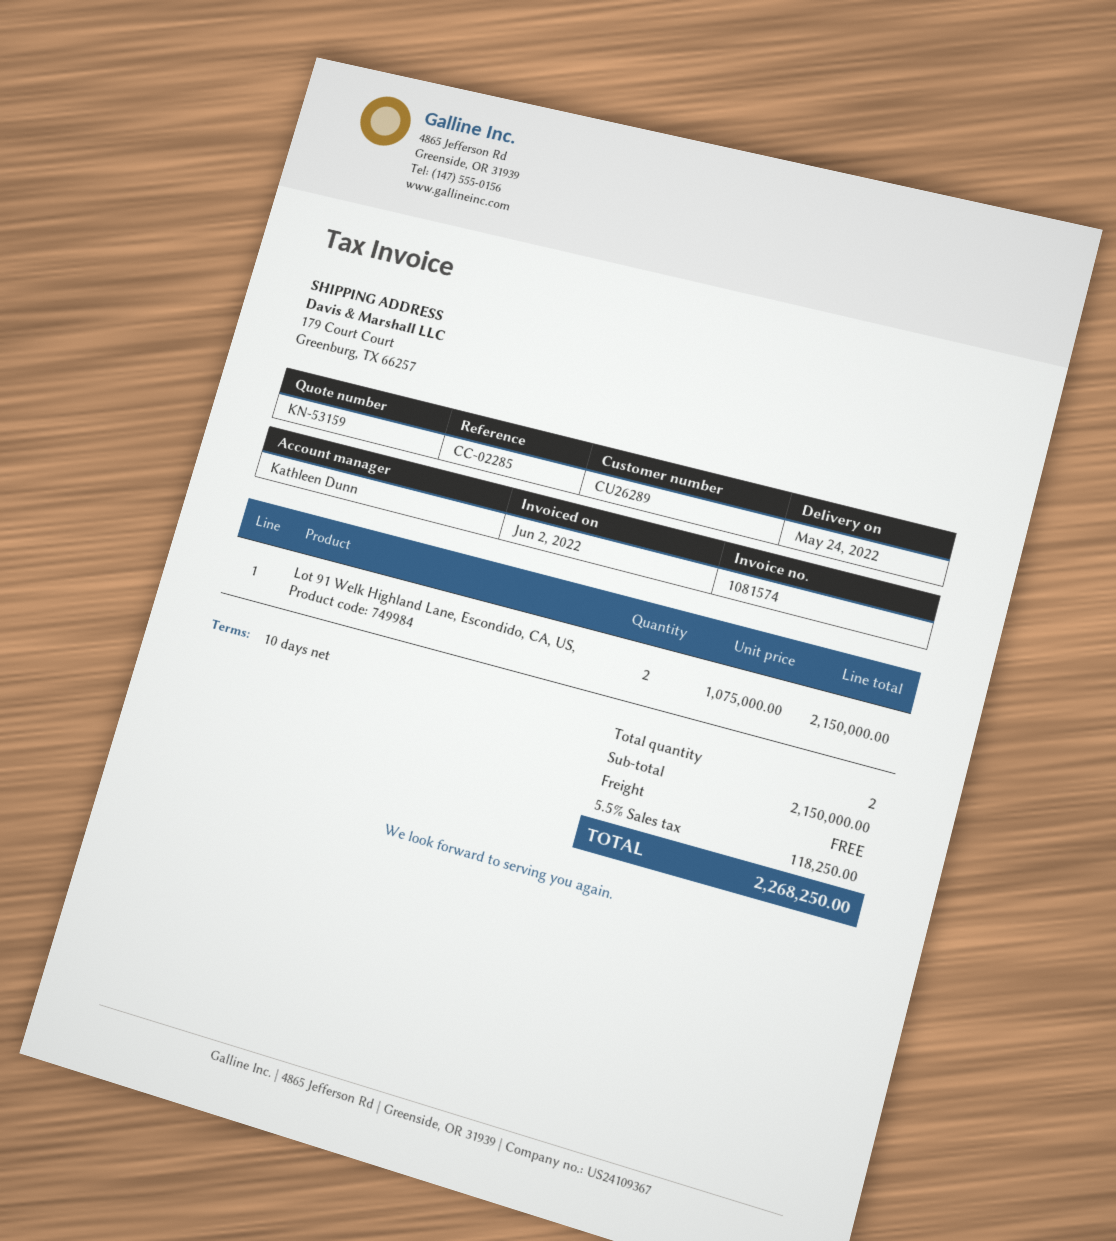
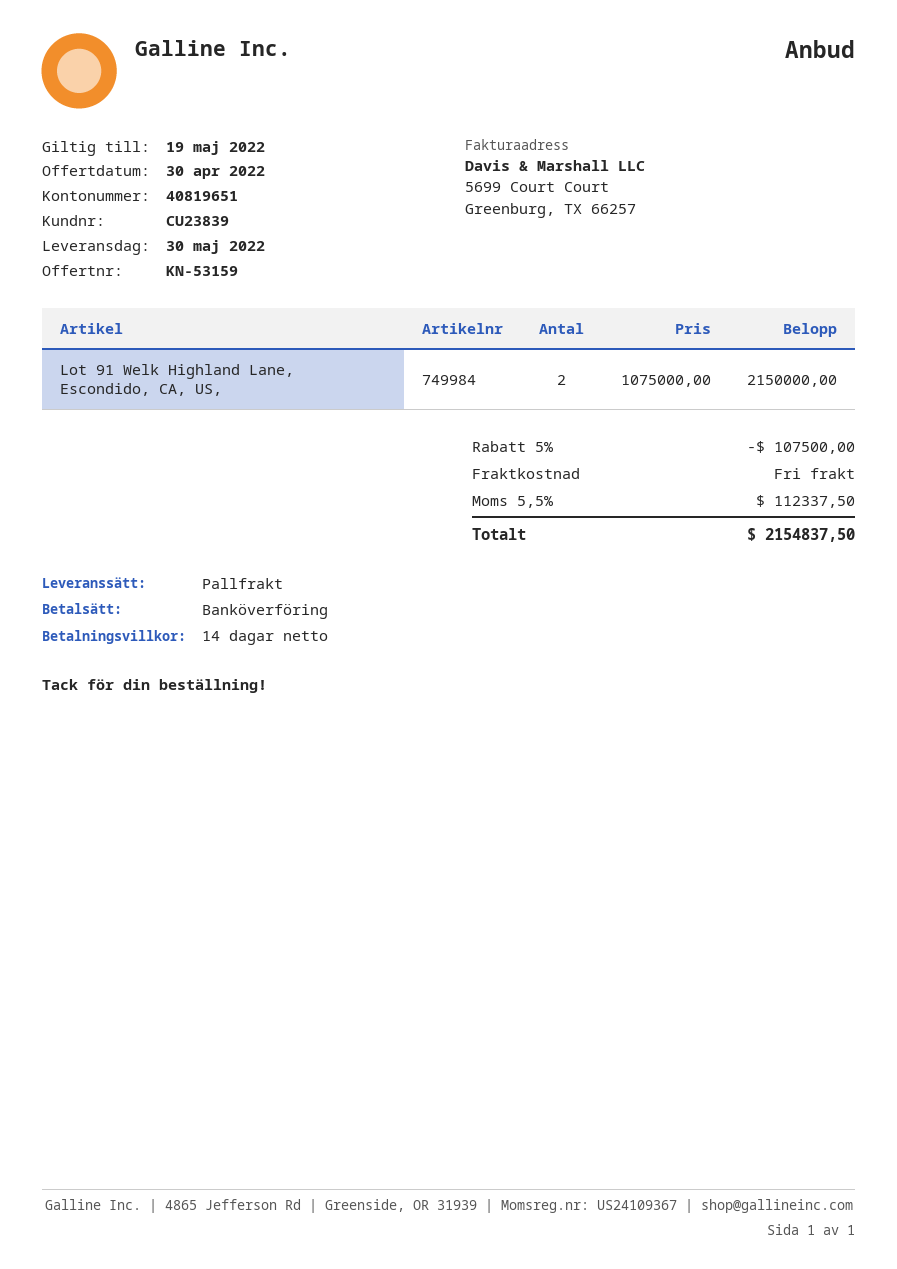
delivery date: 2022-05-24 -> 2022-05-30
payment terms: 10 days -> 14 days
customer number: CU26289 -> CU23839
discount: none -> 5% = 107500.00
tax: 5.5% = 118250.00 -> 5.5% = 112337.50
total: 2268250.00 -> 2154837.50

